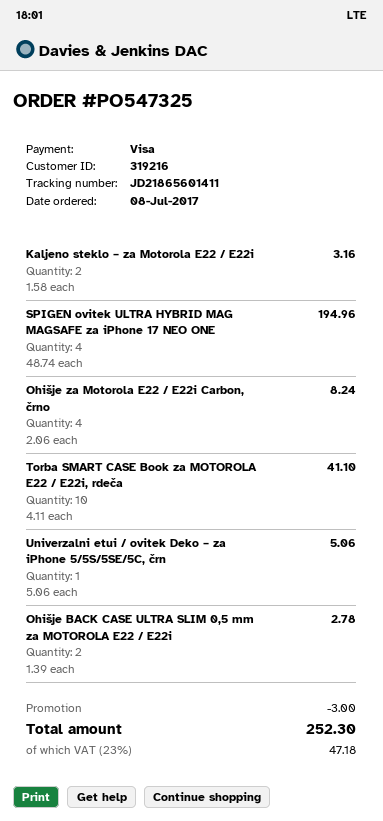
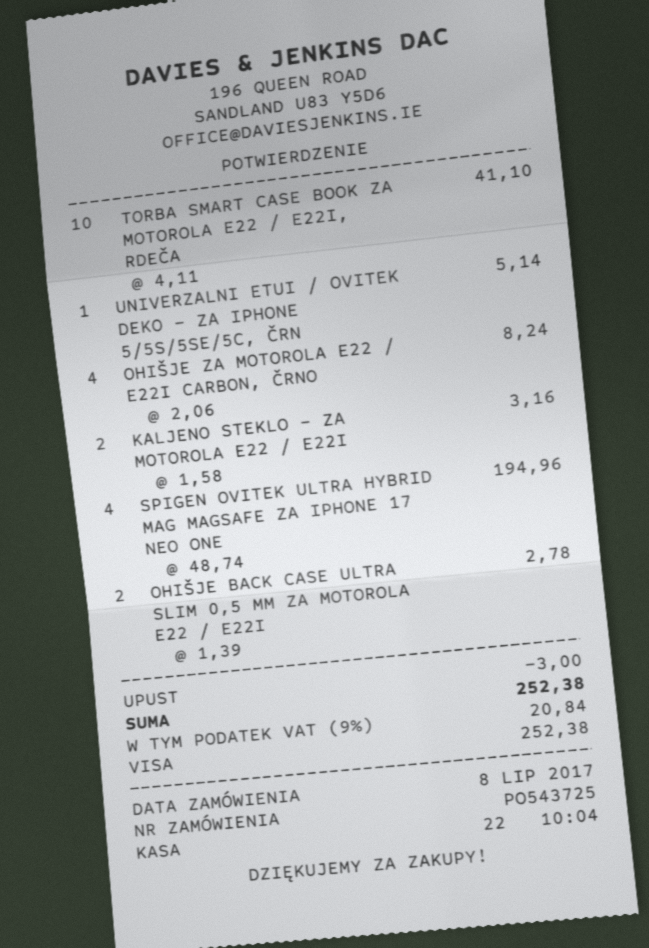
order number: PO547325 -> PO543725
Univerzalni etui / ovitek Deko – za iPhone 5/5S/5SE/5C, črn: 1 x 5.06 = 5.06 -> 1 x 5.14 = 5.14
tax: 23% = 47.18 -> 9% = 20.84
total: 252.30 -> 252.38

